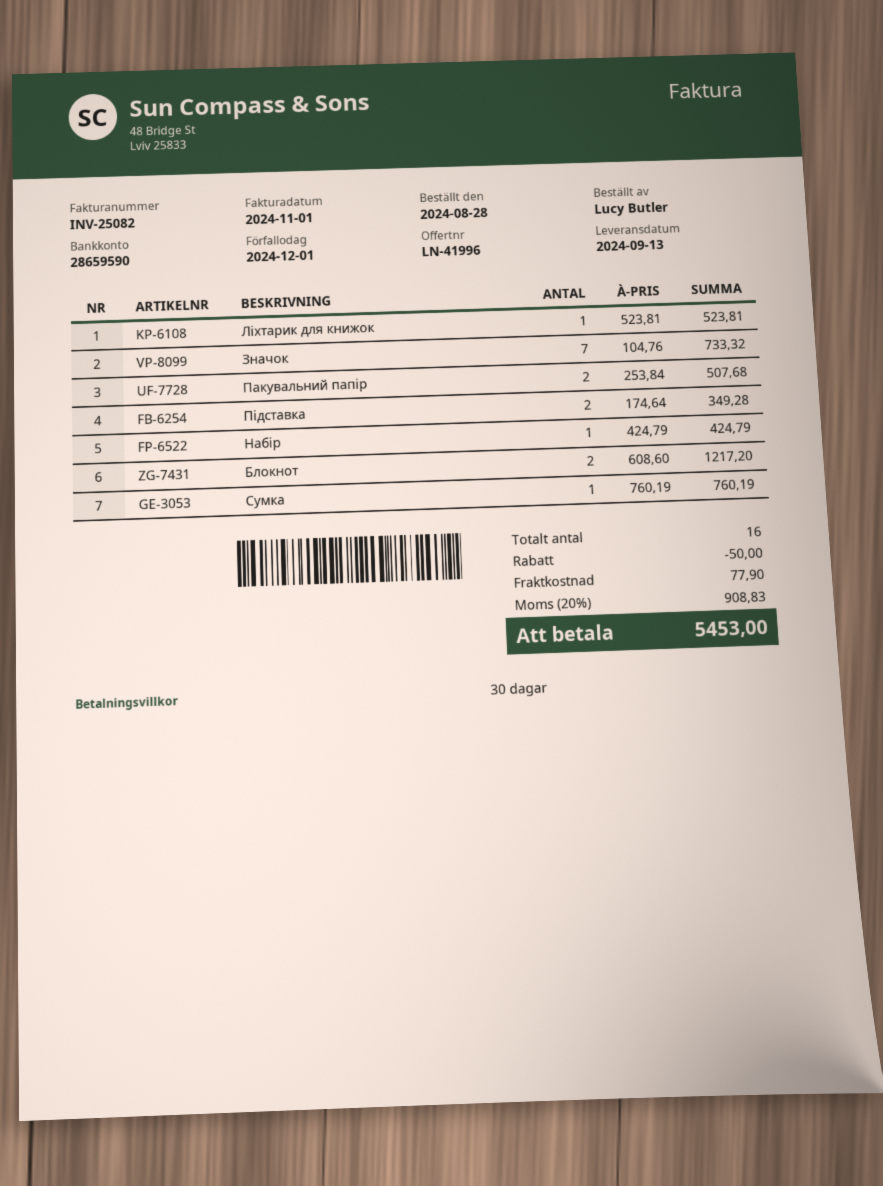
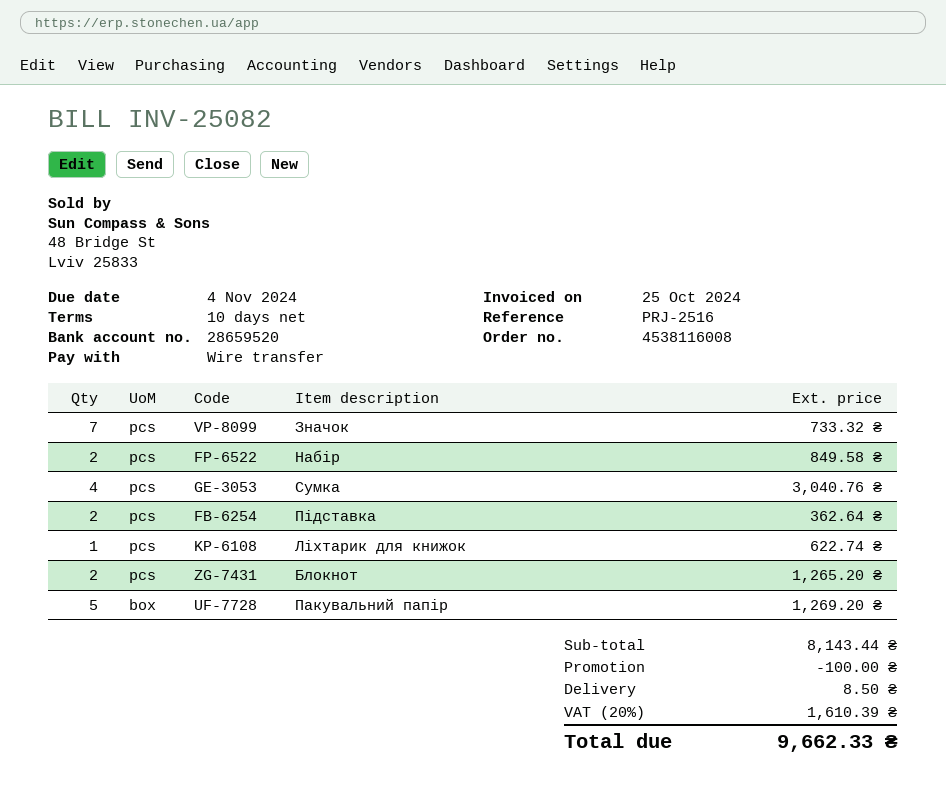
invoice date: 2024-11-01 -> 2024-10-25
payment terms: 30 days -> 10 days
due date: 2024-12-01 -> 2024-11-04
bank account: 28659590 -> 28659520
Ліхтарик для книжок: 1 for 523.81 -> 1 for 622.74
Пакувальний папір: 2 for 507.68 -> 5 for 1269.20
Підставка: 2 for 349.28 -> 2 for 362.64
Набір: 1 for 424.79 -> 2 for 849.58
Блокнот: 2 for 1217.20 -> 2 for 1265.20
Сумка: 1 for 760.19 -> 4 for 3040.76
discount: 50.00 -> 100.00
shipping: 77.90 -> 8.50
tax: 20% = 908.83 -> 20% = 1610.39
total: 5453.00 -> 9662.33

